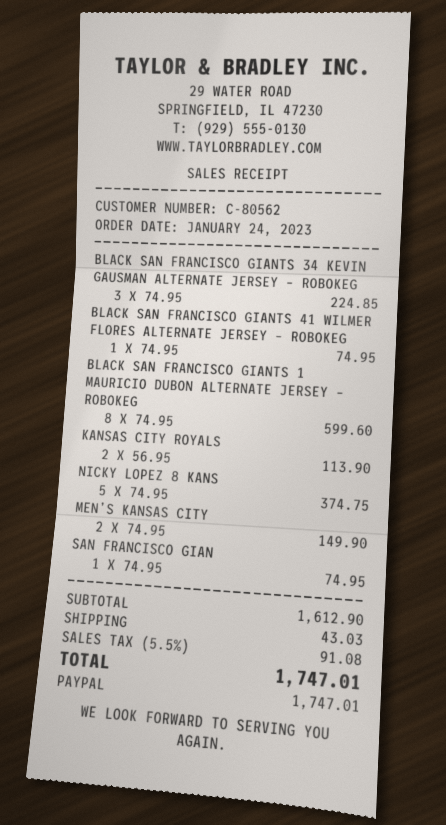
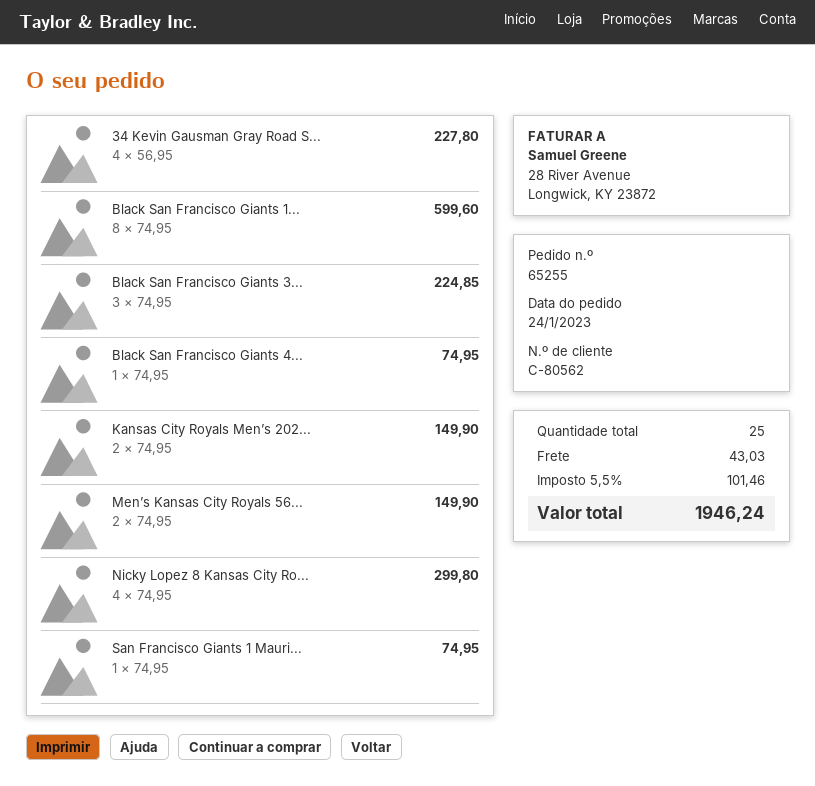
KANSAS CITY ROYALS: 2 x 56.95 = 113.90 -> 2 x 74.95 = 149.90
NICKY LOPEZ 8 KANS: 5 x 74.95 = 374.75 -> 4 x 74.95 = 299.80
34 Kevin Gausman Gray Road S...: none -> 4 x 56.95 = 227.80
tax: 5.5% = 91.08 -> 5.5% = 101.46
total: 1747.01 -> 1946.24

